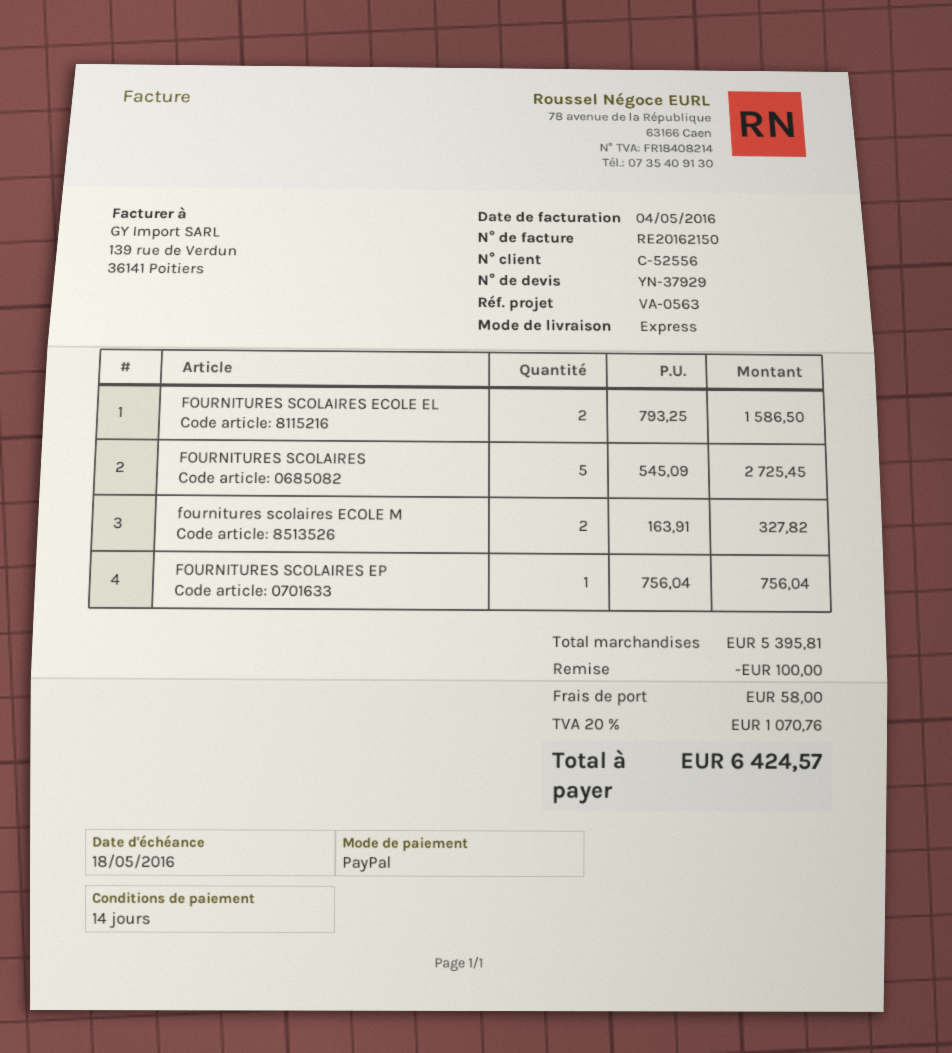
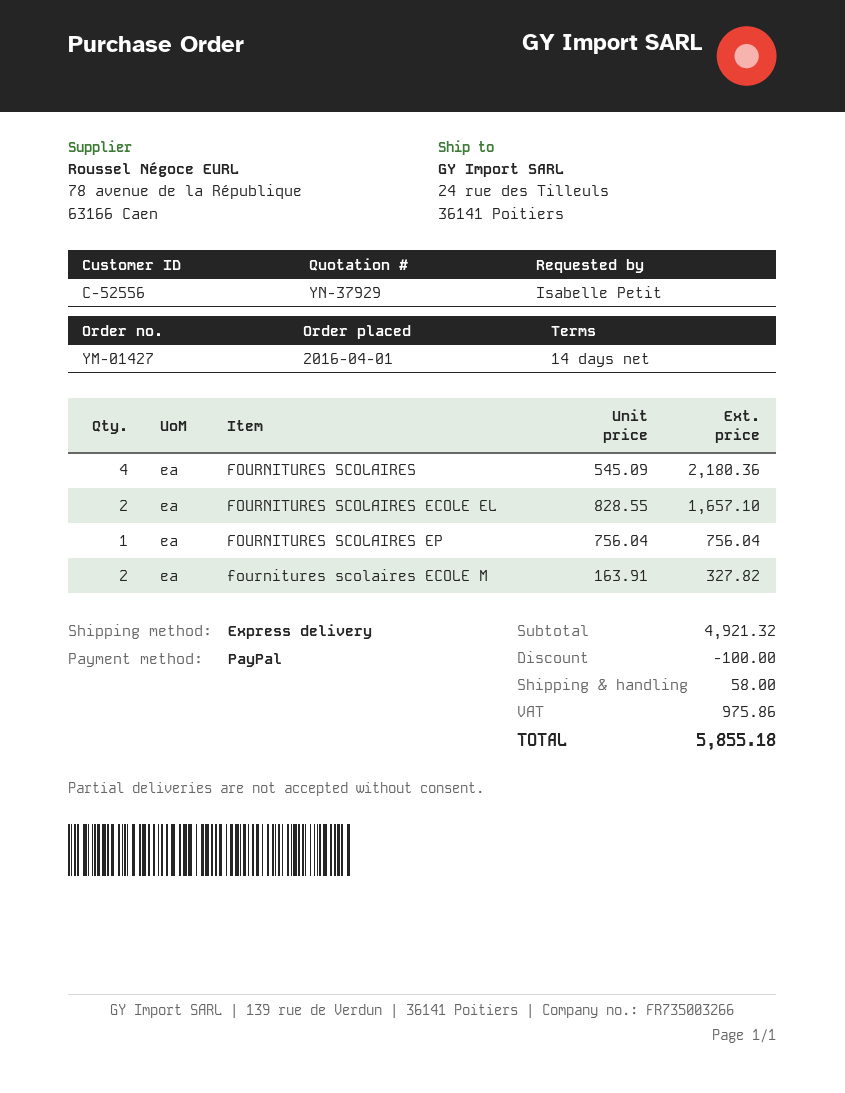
FOURNITURES SCOLAIRES ECOLE EL: 2 x 793.25 = 1586.50 -> 2 x 828.55 = 1657.10
FOURNITURES SCOLAIRES: 5 x 545.09 = 2725.45 -> 4 x 545.09 = 2180.36
subtotal: 5395.81 -> 4921.32
tax: 1070.76 -> 975.86
total: 6424.57 -> 5855.18

